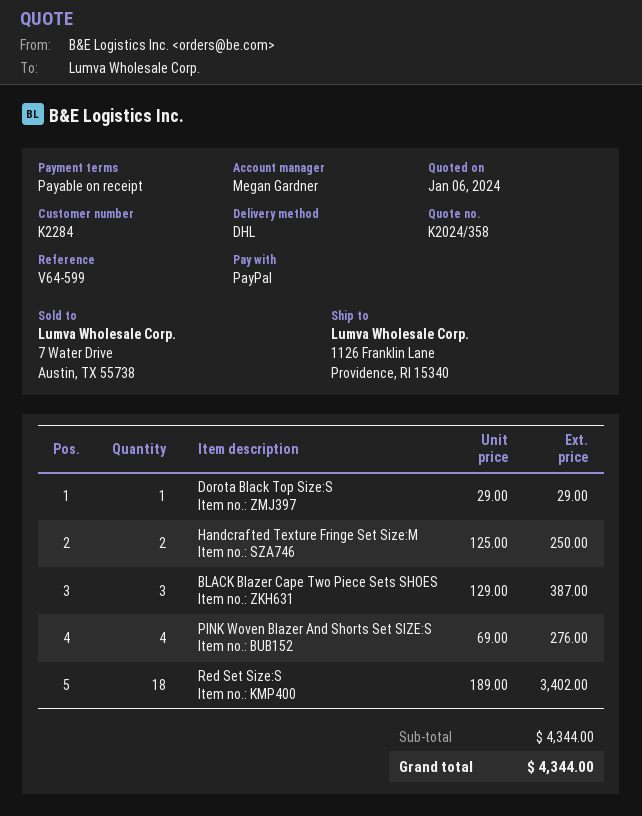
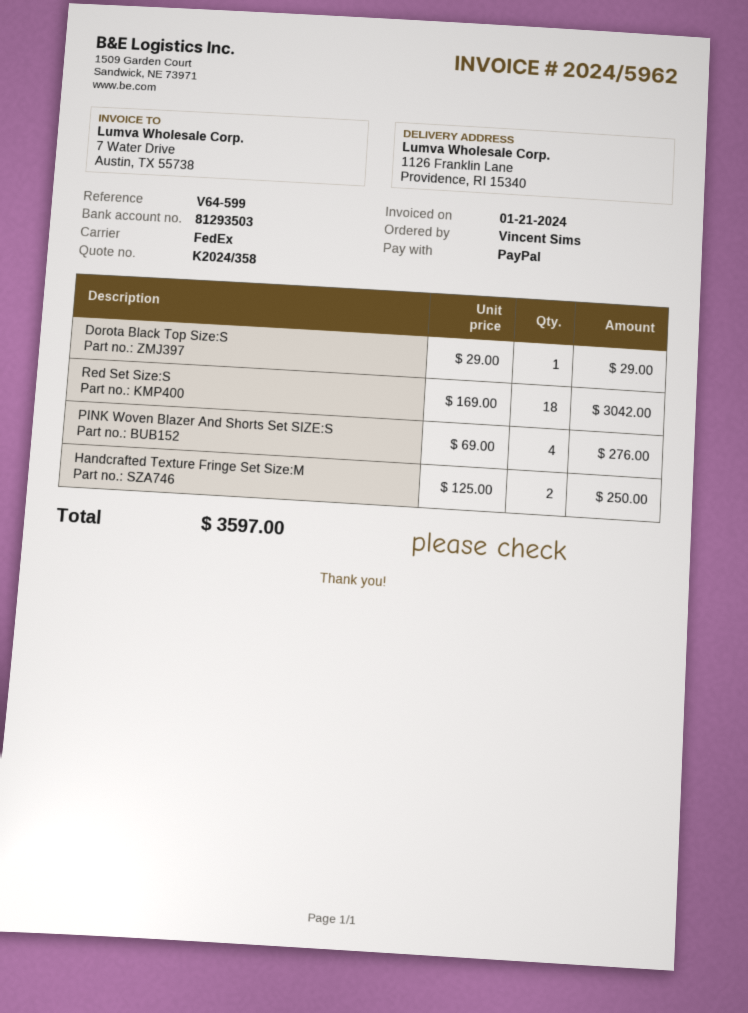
shipping method: DHL -> FedEx
BLACK Blazer Cape Two Piece Sets SHOES: 3 x 129.00 = 387.00 -> none
Red Set Size:S: 18 x 189.00 = 3402.00 -> 18 x 169.00 = 3042.00
total: 4344.00 -> 3597.00

